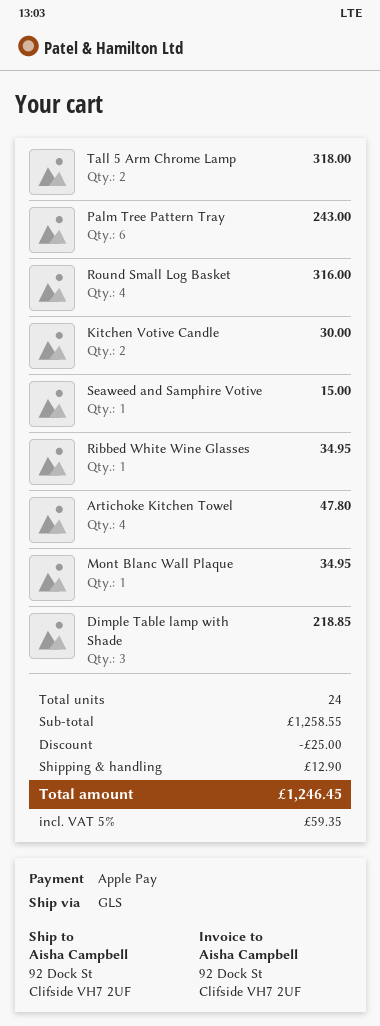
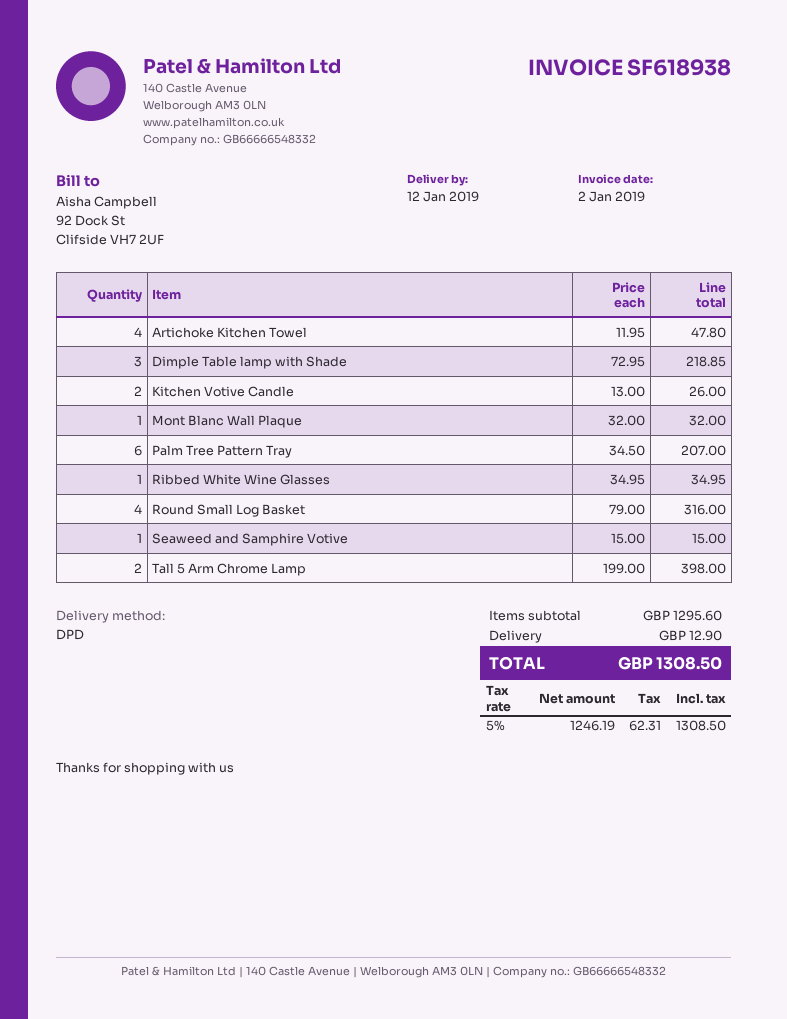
shipping method: GLS -> DPD
Tall 5 Arm Chrome Lamp: 2 for 318.00 -> 2 for 398.00
Palm Tree Pattern Tray: 6 for 243.00 -> 6 for 207.00
Kitchen Votive Candle: 2 for 30.00 -> 2 for 26.00
Mont Blanc Wall Plaque: 1 for 34.95 -> 1 for 32.00
subtotal: 1258.55 -> 1295.60
discount: 25.00 -> none
tax: 5% = 59.35 -> 5% = 62.31
total: 1246.45 -> 1308.50

